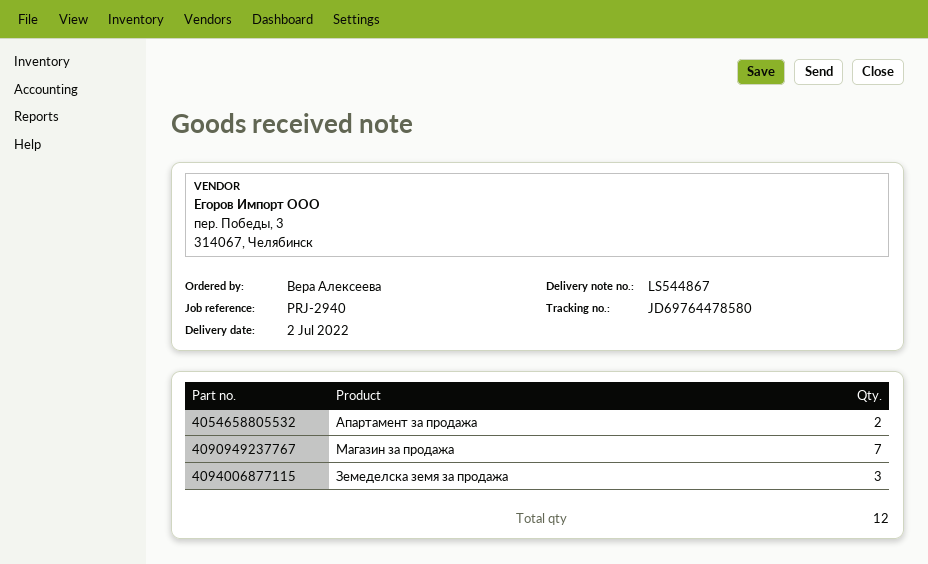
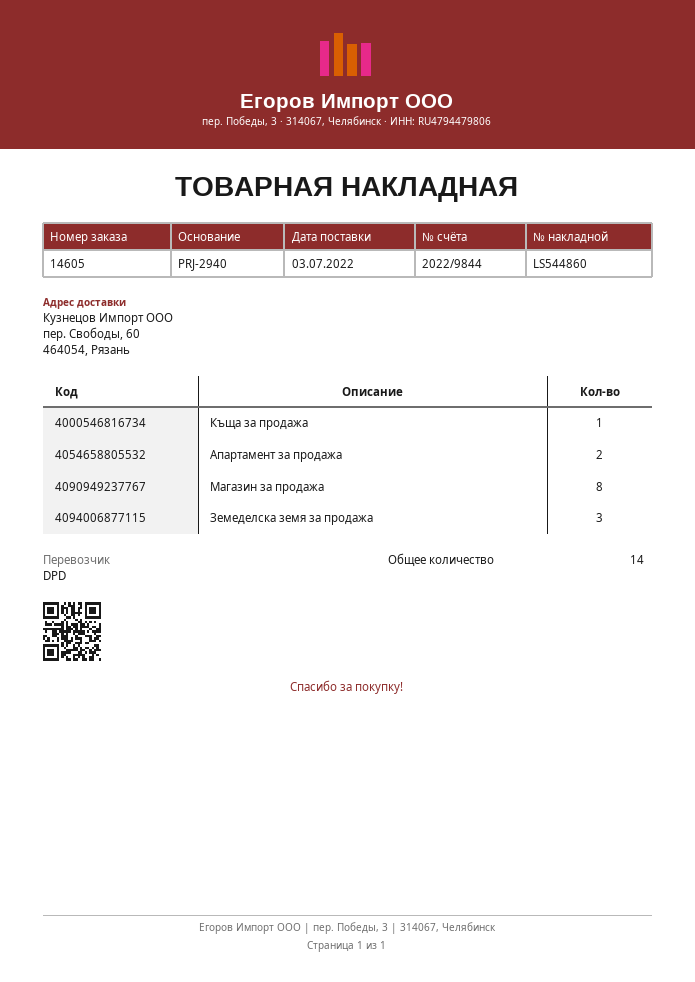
delivery note number: LS544867 -> LS544860
delivery date: 2022-07-02 -> 2022-07-03
Магазин за продажа: 7 -> 8
Къща за продажа: none -> 1
total quantity: 12 -> 14

